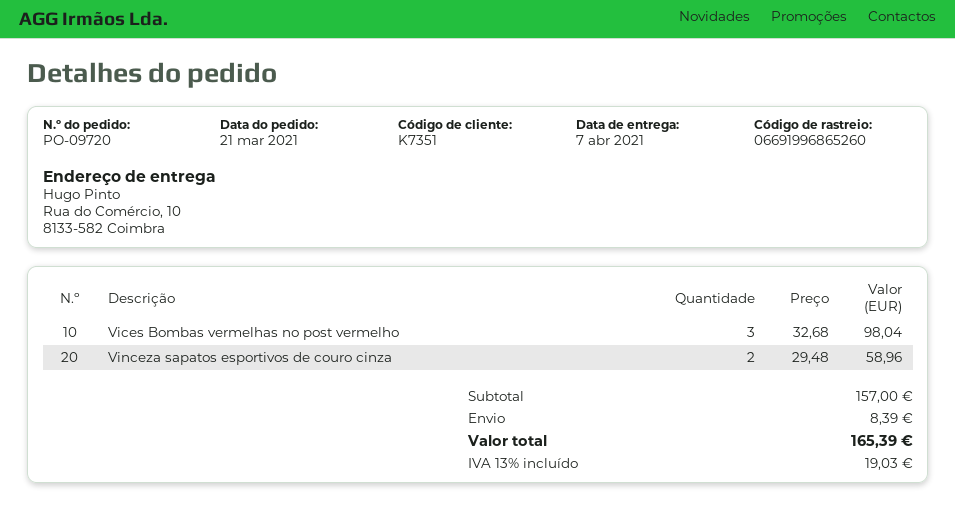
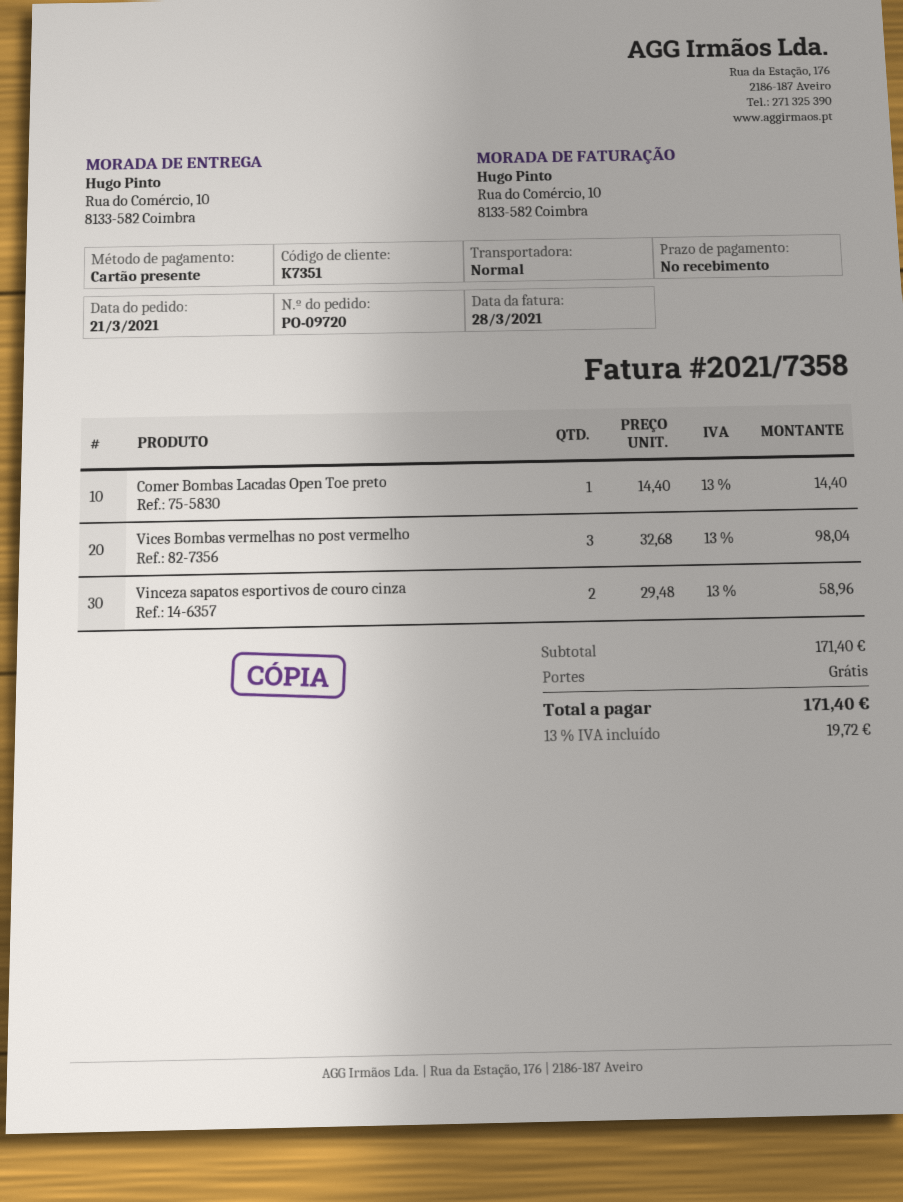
Comer Bombas Lacadas Open Toe preto: none -> 1 x 14.40 = 14.40
subtotal: 157.00 -> 171.40
shipping: 8.39 -> 0.00
tax: 13% = 19.03 -> 13% = 19.72
total: 165.39 -> 171.40

